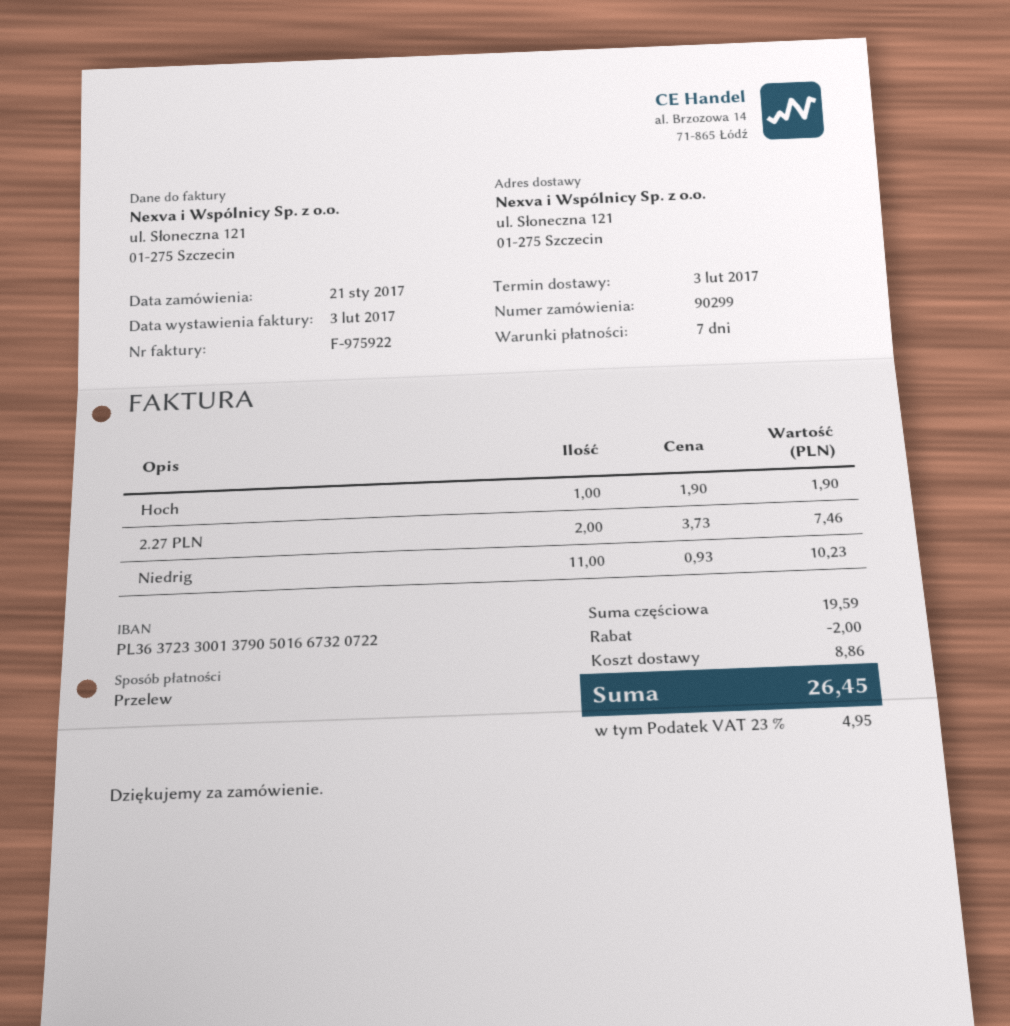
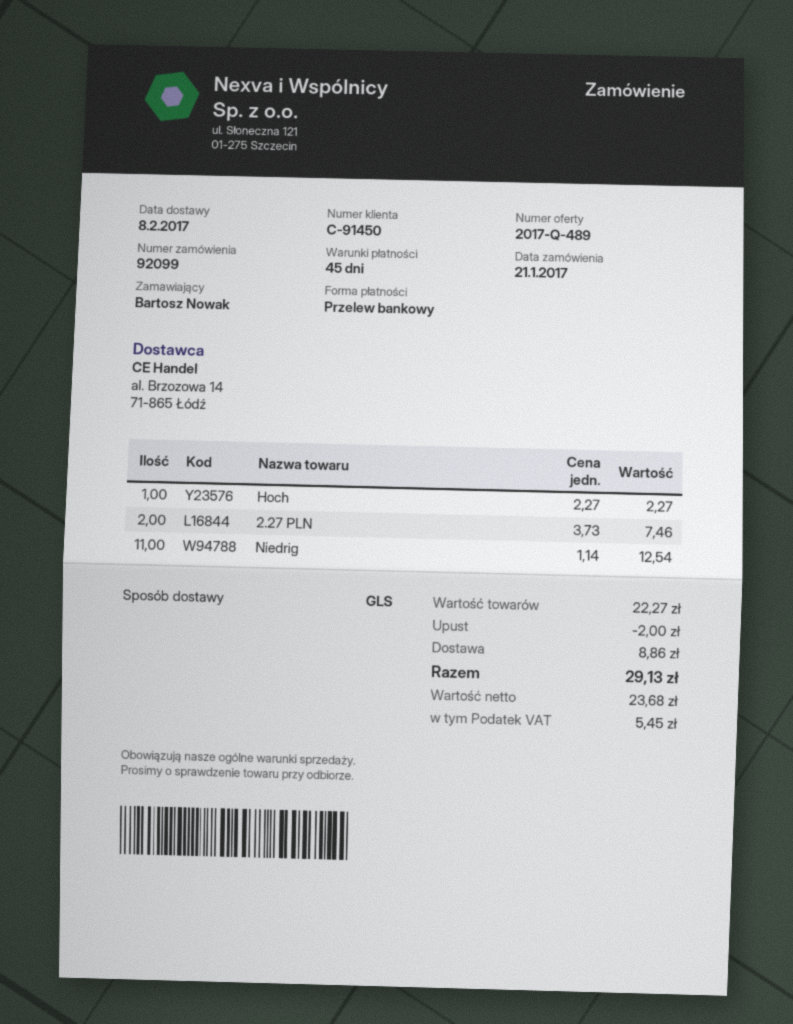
order number: 90299 -> 92099
delivery date: 2017-02-03 -> 2017-02-08
payment terms: 7 days -> 45 days
Hoch: 1 x 1.90 = 1.90 -> 1 x 2.27 = 2.27
Niedrig: 11 x 0.93 = 10.23 -> 11 x 1.14 = 12.54
subtotal: 19.59 -> 22.27
tax: 4.95 -> 5.45
total: 26.45 -> 29.13

